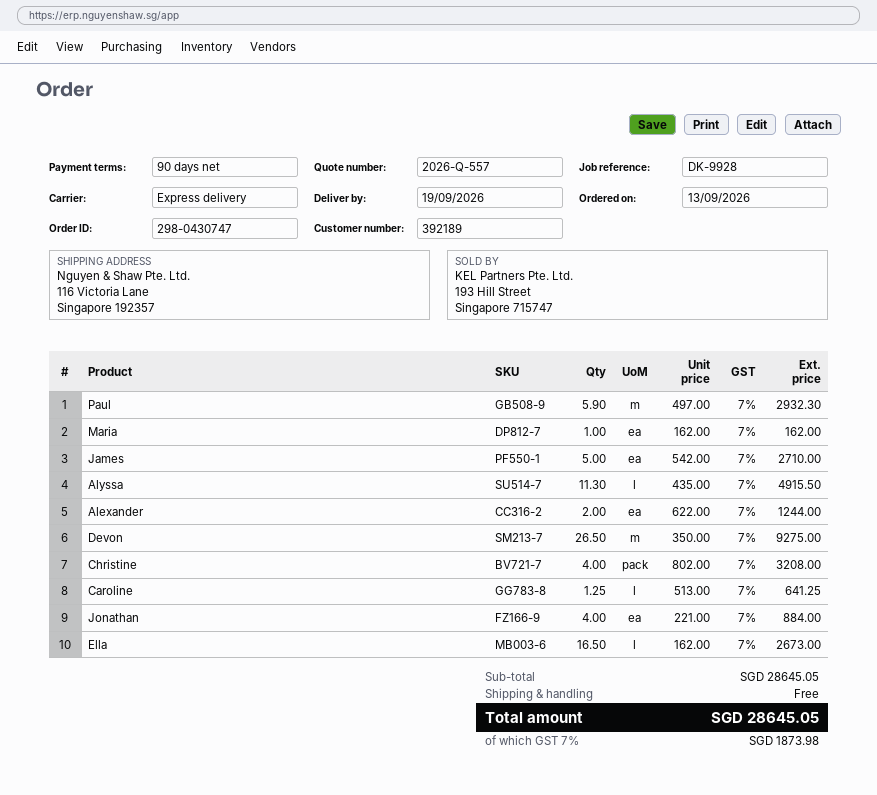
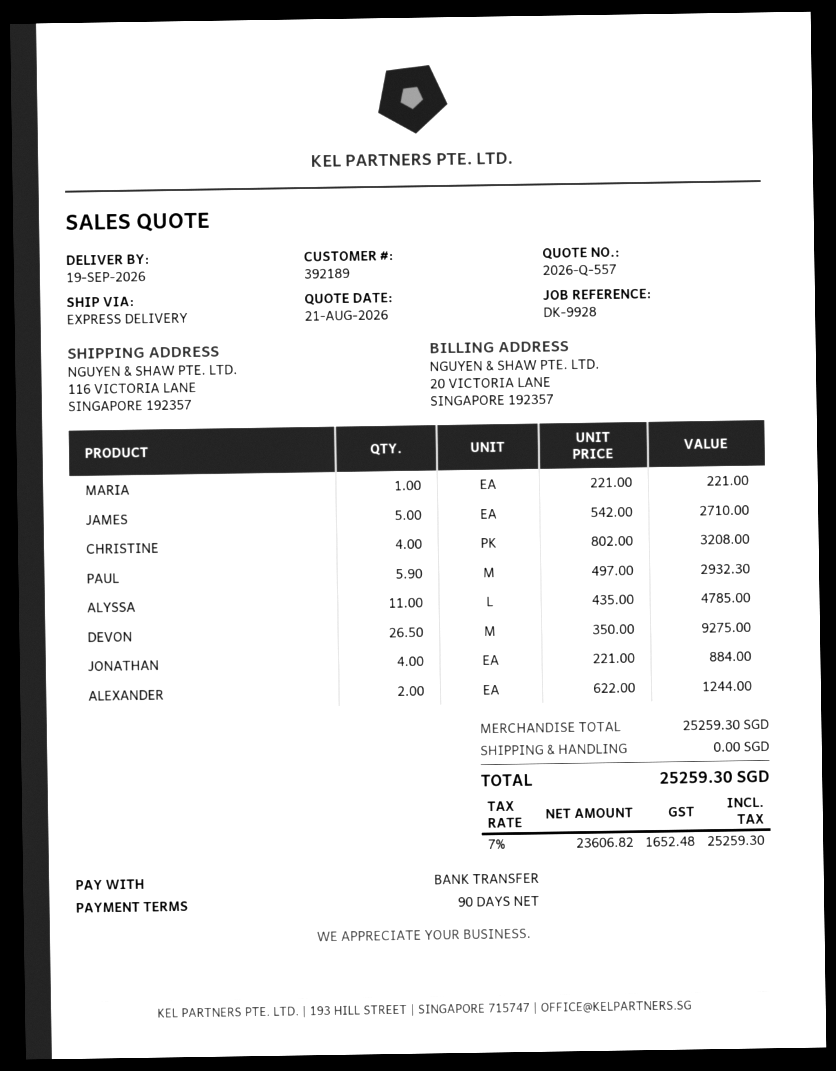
Maria: 1 x 162.00 = 162.00 -> 1 x 221.00 = 221.00
Alyssa: 11.3 x 435.00 = 4915.50 -> 11 x 435.00 = 4785.00
Caroline: 1.25 x 513.00 = 641.25 -> none
Ella: 16.5 x 162.00 = 2673.00 -> none
subtotal: 28645.05 -> 25259.30
tax: 7% = 1873.98 -> 7% = 1652.48
total: 28645.05 -> 25259.30

